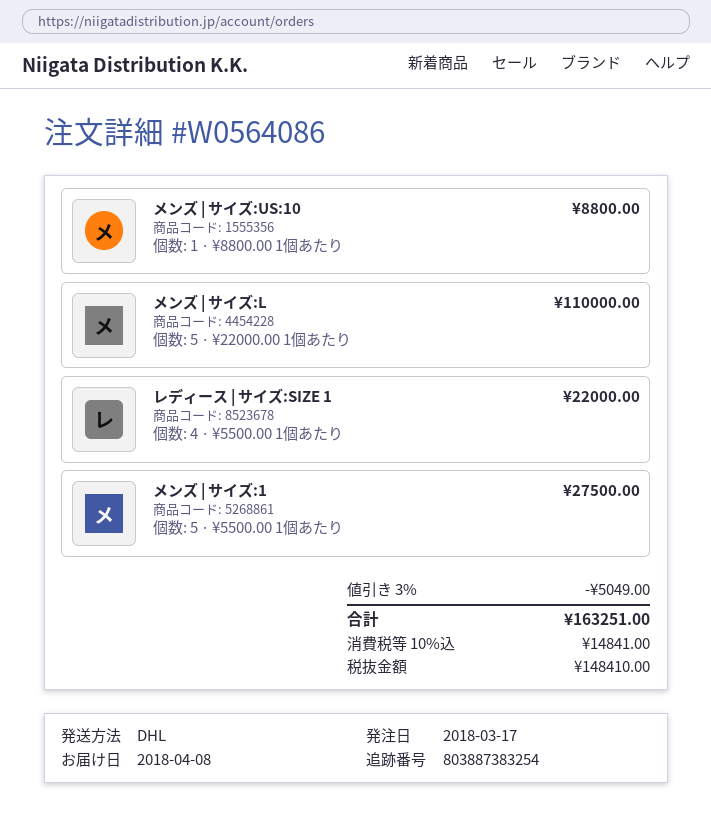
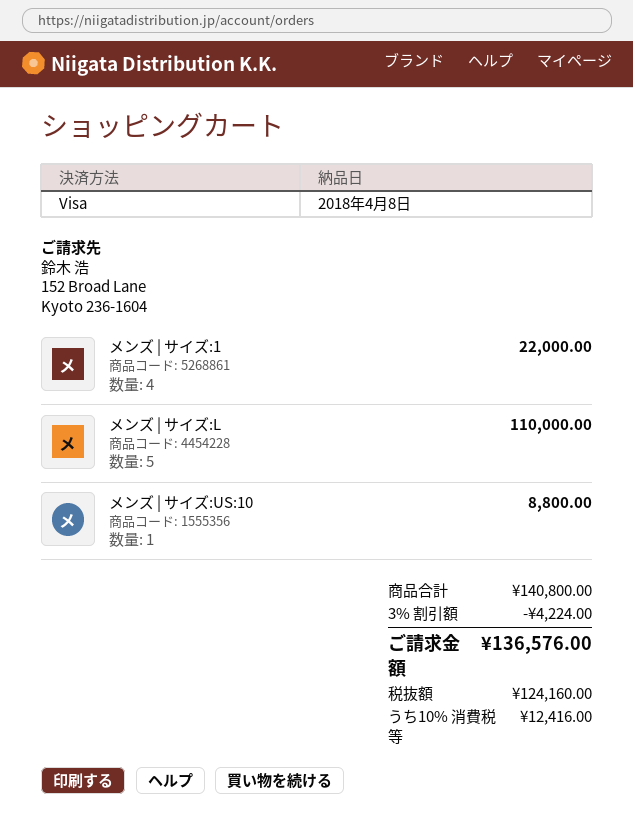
レディース | サイズ:SIZE 1: 4 for 22000.00 -> none
メンズ | サイズ:1: 5 for 27500.00 -> 4 for 22000.00
discount: 3% = 5049.00 -> 3% = 4224.00
net: 148410.00 -> 124160.00
tax: 10% = 14841.00 -> 10% = 12416.00
total: 163251.00 -> 136576.00

